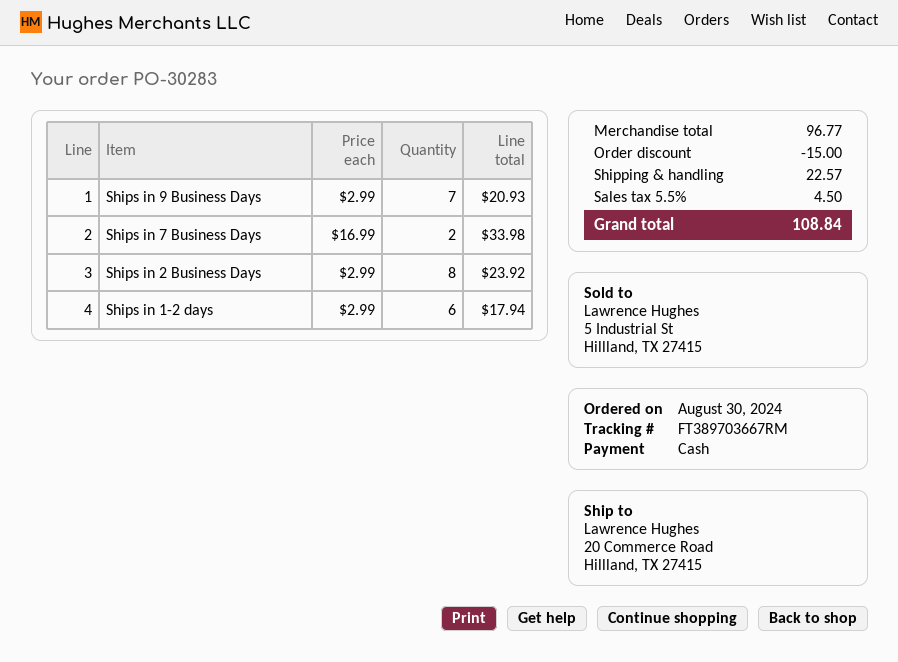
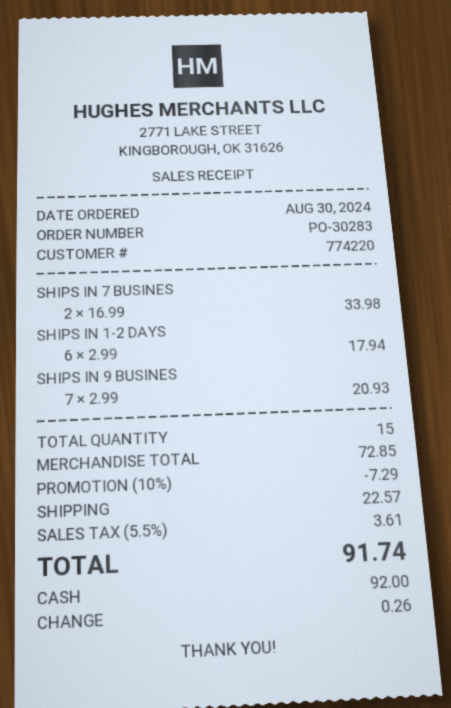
Ships in 2 Business Days: 8 x 2.99 = 23.92 -> none
subtotal: 96.77 -> 72.85
discount: 15.00 -> 7.29
tax: 5.5% = 4.50 -> 5.5% = 3.61
total: 108.84 -> 91.74

